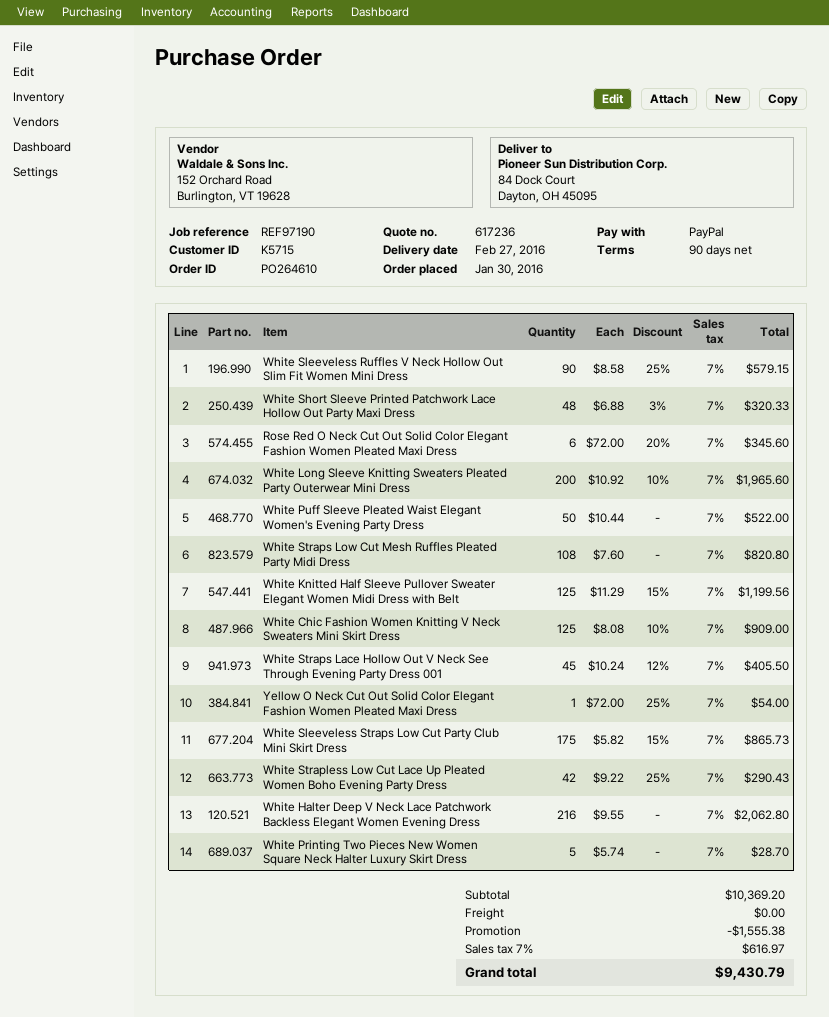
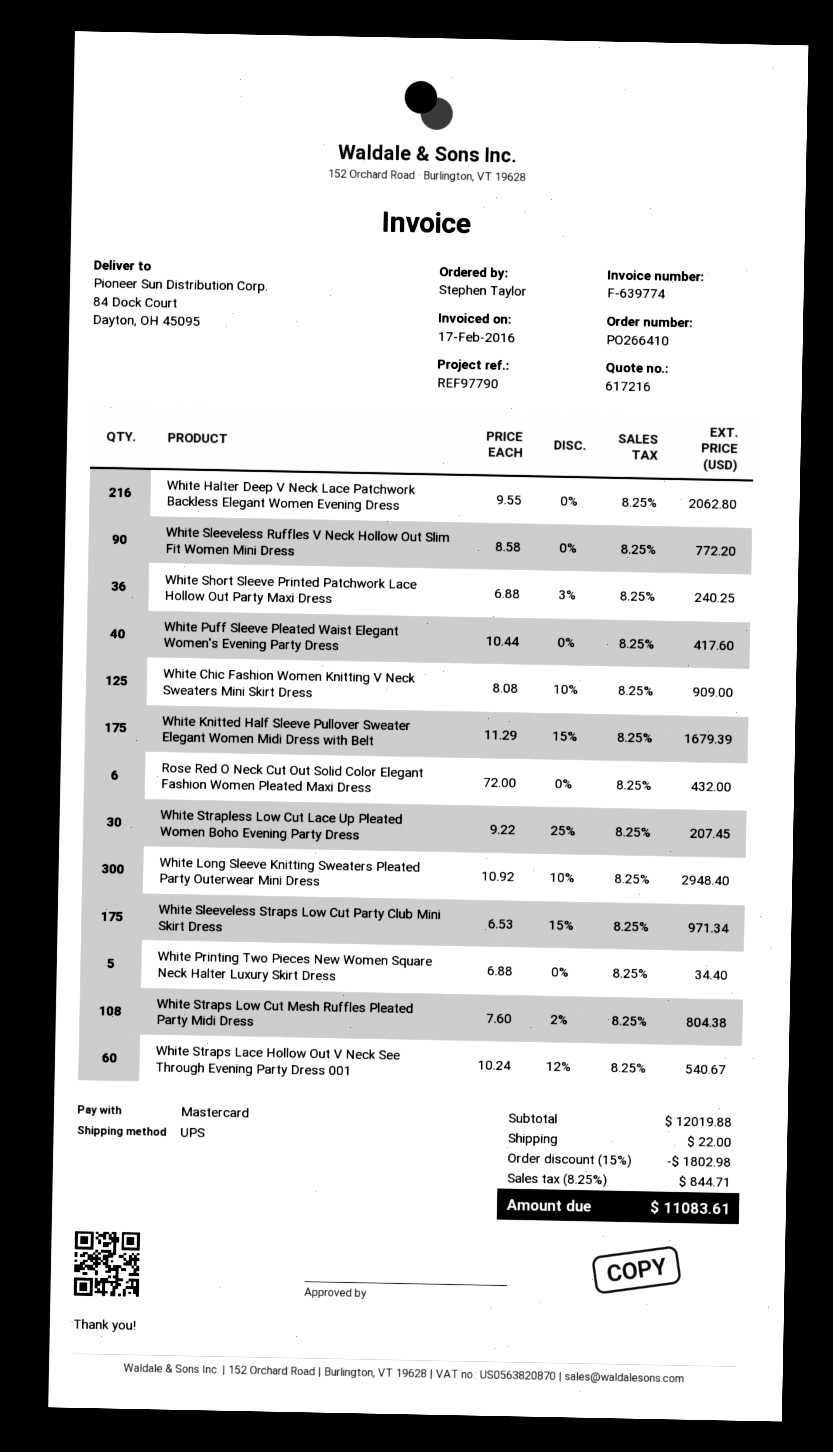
quote number: 617236 -> 617216
order number: PO264610 -> PO266410
reference: REF97190 -> REF97790
payment method: PayPal -> Mastercard
White Sleeveless Ruffles V Neck Hollow Out Slim Fit Women Mini Dress: 90 x 8.58 - 25% = 579.15 -> 90 x 8.58 = 772.20
White Short Sleeve Printed Patchwork Lace Hollow Out Party Maxi Dress: 48 x 6.88 - 3% = 320.33 -> 36 x 6.88 - 3% = 240.25
Rose Red O Neck Cut Out Solid Color Elegant Fashion Women Pleated Maxi Dress: 6 x 72.00 - 20% = 345.60 -> 6 x 72.00 = 432.00
White Long Sleeve Knitting Sweaters Pleated Party Outerwear Mini Dress: 200 x 10.92 - 10% = 1965.60 -> 300 x 10.92 - 10% = 2948.40
White Puff Sleeve Pleated Waist Elegant Women's Evening Party Dress: 50 x 10.44 = 522.00 -> 40 x 10.44 = 417.60
White Straps Low Cut Mesh Ruffles Pleated Party Midi Dress: 108 x 7.60 = 820.80 -> 108 x 7.60 - 2% = 804.38
White Knitted Half Sleeve Pullover Sweater Elegant Women Midi Dress with Belt: 125 x 11.29 - 15% = 1199.56 -> 175 x 11.29 - 15% = 1679.39
White Straps Lace Hollow Out V Neck See Through Evening Party Dress 001: 45 x 10.24 - 12% = 405.50 -> 60 x 10.24 - 12% = 540.67
Yellow O Neck Cut Out Solid Color Elegant Fashion Women Pleated Maxi Dress: 1 x 72.00 - 25% = 54.00 -> none
White Sleeveless Straps Low Cut Party Club Mini Skirt Dress: 175 x 5.82 - 15% = 865.73 -> 175 x 6.53 - 15% = 971.34
White Strapless Low Cut Lace Up Pleated Women Boho Evening Party Dress: 42 x 9.22 - 25% = 290.43 -> 30 x 9.22 - 25% = 207.45
White Printing Two Pieces New Women Square Neck Halter Luxury Skirt Dress: 5 x 5.74 = 28.70 -> 5 x 6.88 = 34.40
subtotal: 10369.20 -> 12019.88
discount: 1555.38 -> 1802.98
shipping: 0.00 -> 22.00
tax: 7% = 616.97 -> 8.25% = 844.71
total: 9430.79 -> 11083.61

